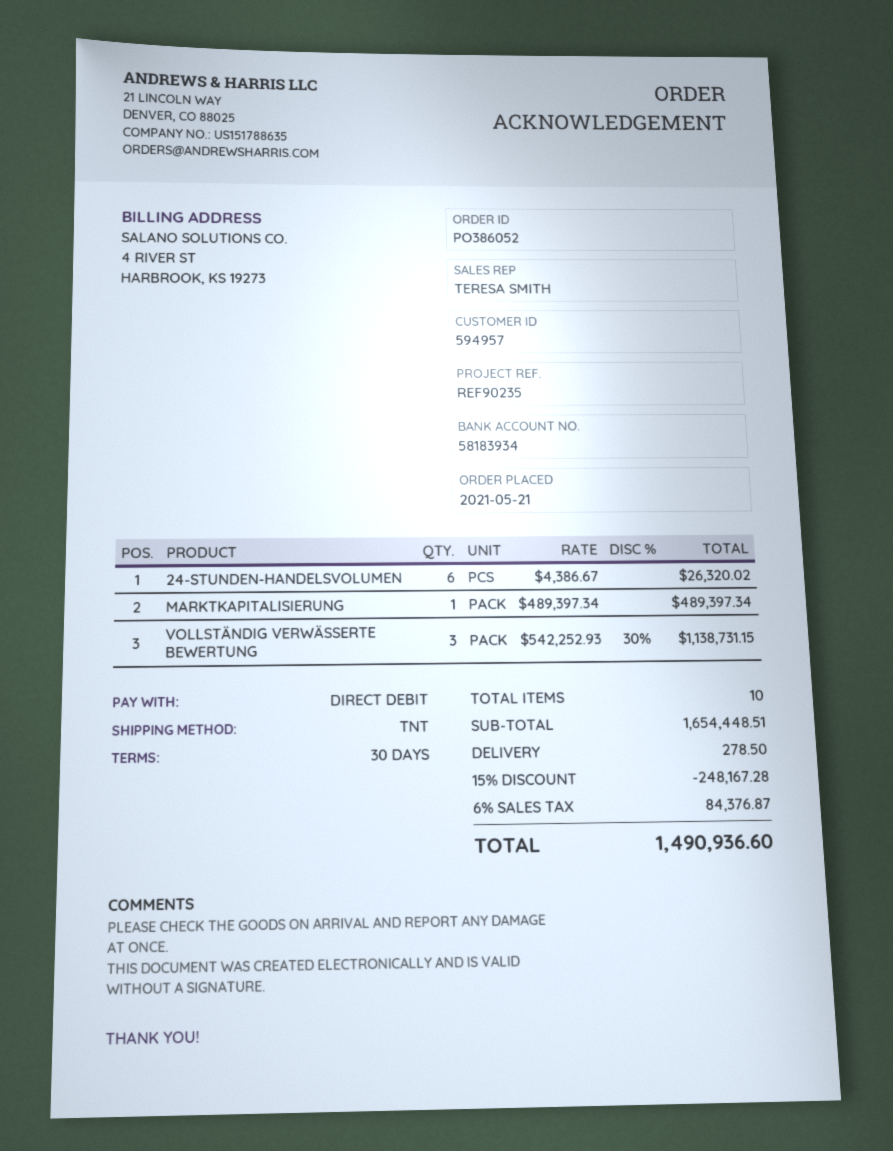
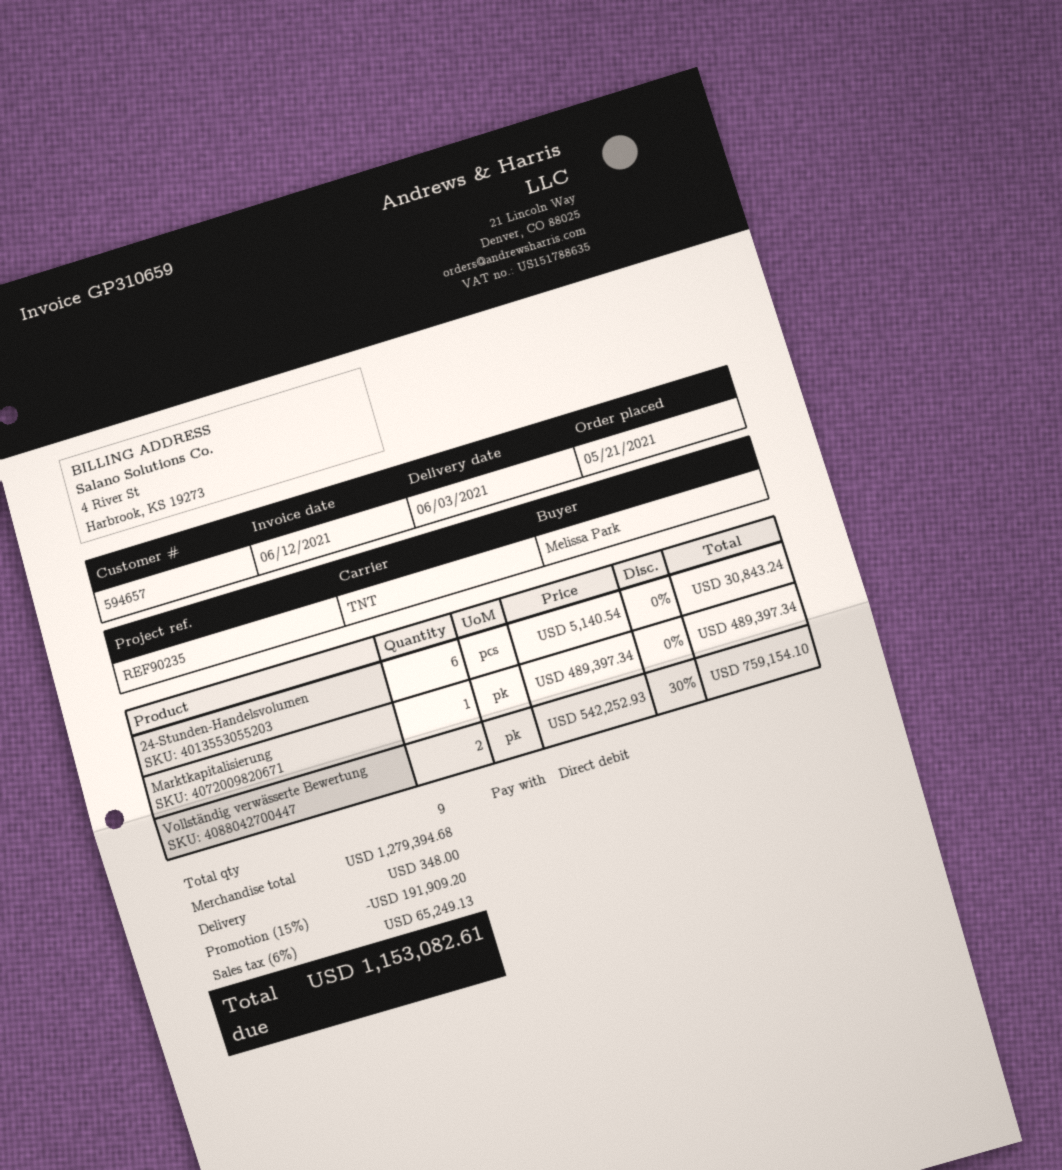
customer number: 594957 -> 594657
24-STUNDEN-HANDELSVOLUMEN: 6 x 4386.67 = 26320.02 -> 6 x 5140.54 = 30843.24
VOLLSTÄNDIG VERWÄSSERTE BEWERTUNG: 3 x 542252.93 - 30% = 1138731.15 -> 2 x 542252.93 - 30% = 759154.10
total quantity: 10 -> 9
subtotal: 1654448.51 -> 1279394.68
discount: 15% = 248167.28 -> 15% = 191909.20
shipping: 278.50 -> 348.00
tax: 6% = 84376.87 -> 6% = 65249.13
total: 1490936.60 -> 1153082.61

